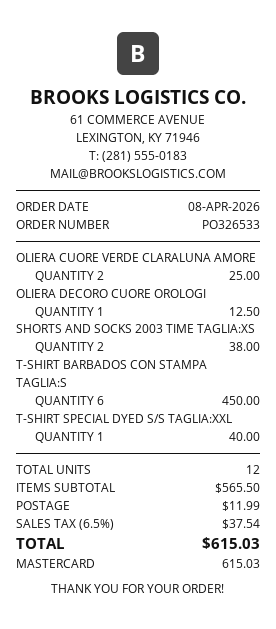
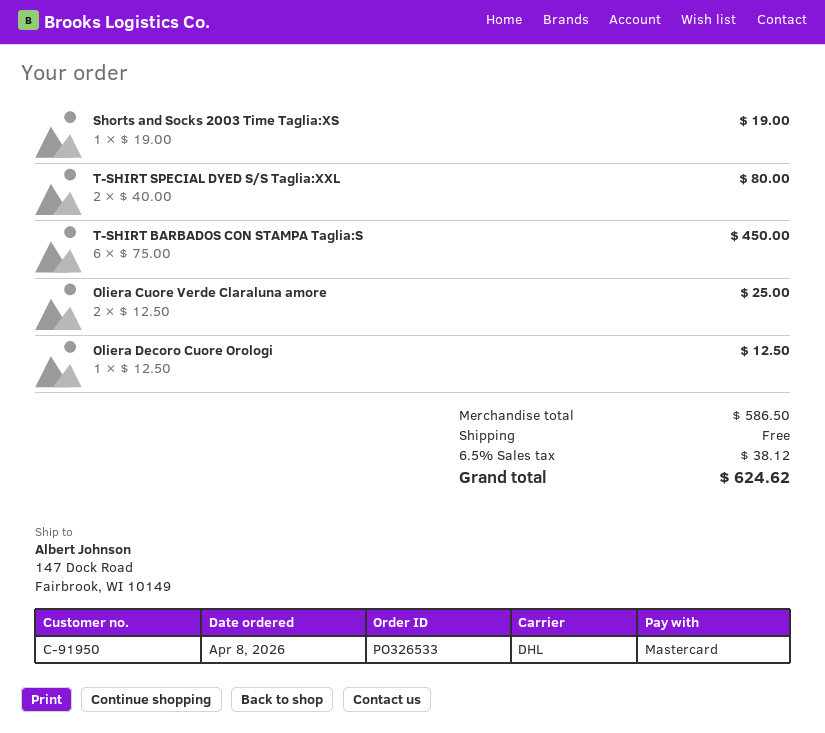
SHORTS AND SOCKS 2003 TIME TAGLIA:XS: 2 for 38.00 -> 1 for 19.00
T-SHIRT SPECIAL DYED S/S TAGLIA:XXL: 1 for 40.00 -> 2 for 80.00
subtotal: 565.50 -> 586.50
shipping: 11.99 -> 0.00
tax: 6.5% = 37.54 -> 6.5% = 38.12
total: 615.03 -> 624.62

